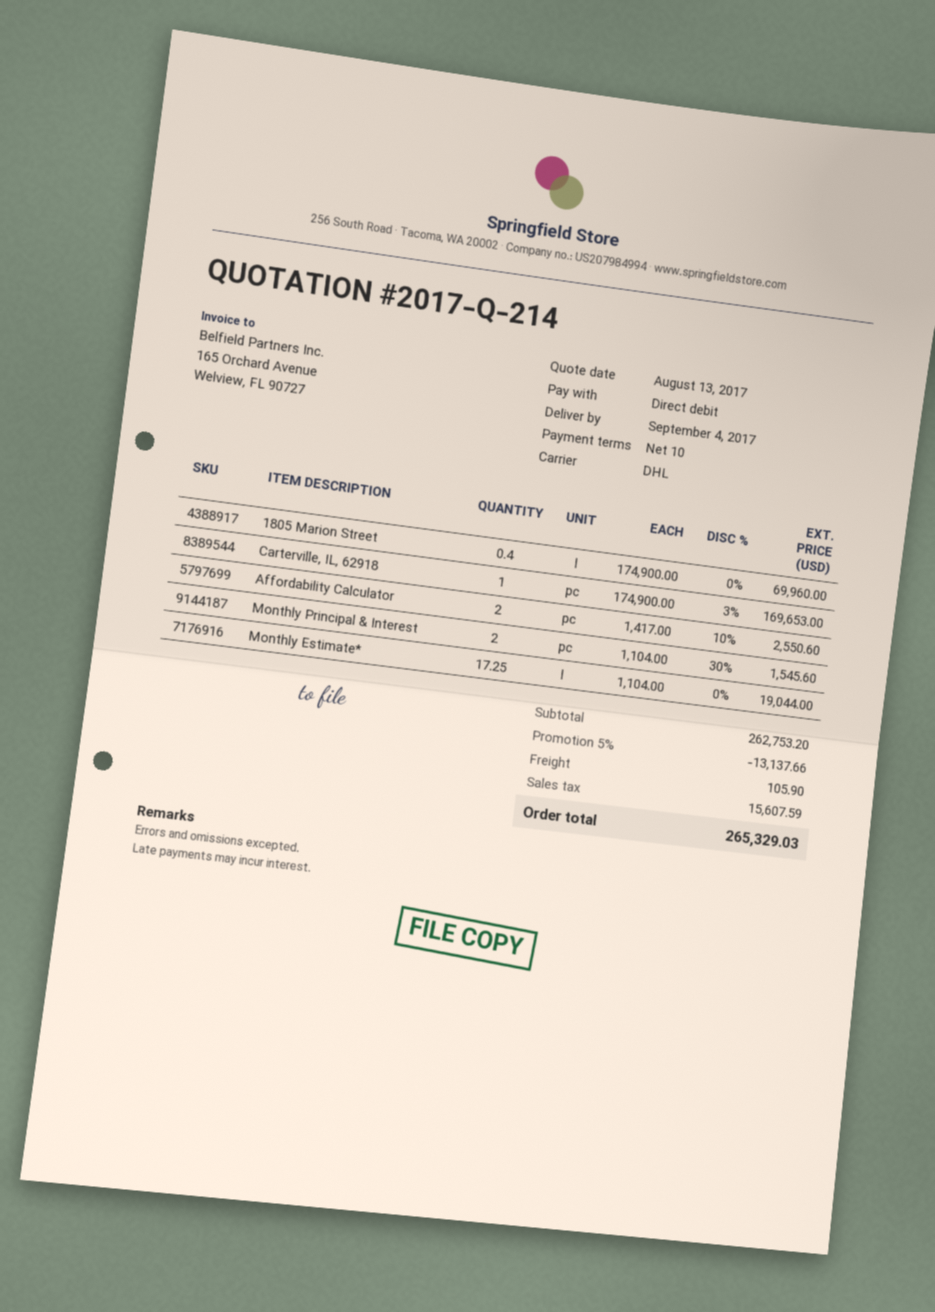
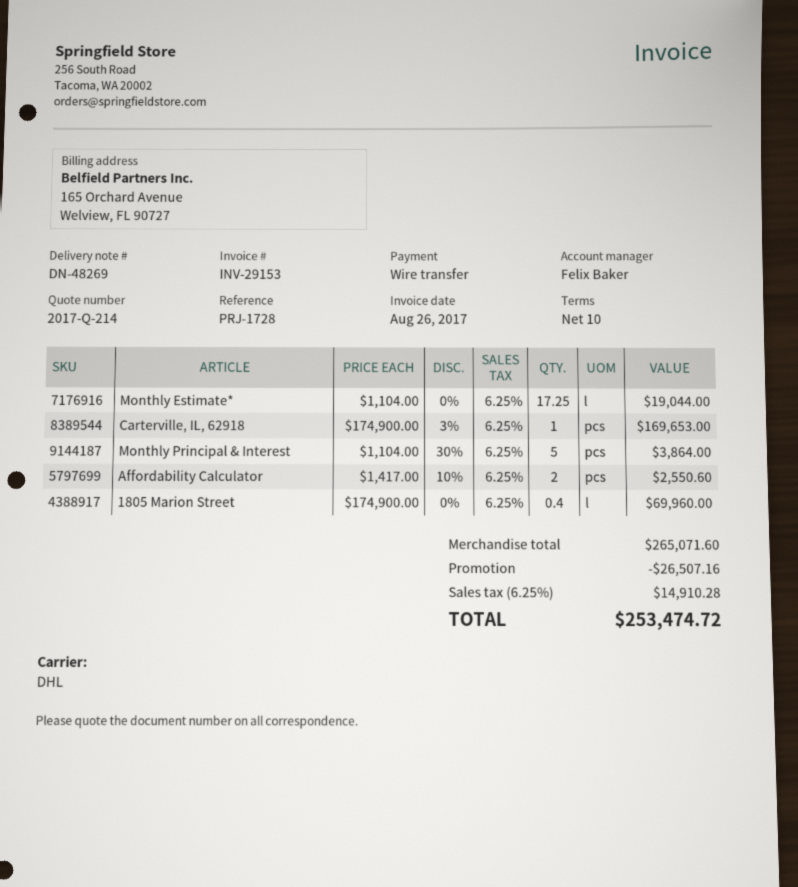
payment method: direct debit -> bank transfer
Monthly Principal & Interest: 2 x 1104.00 - 30% = 1545.60 -> 5 x 1104.00 - 30% = 3864.00
subtotal: 262753.20 -> 265071.60
discount: 13137.66 -> 26507.16
shipping: 105.90 -> none
tax: 15607.59 -> 14910.28
total: 265329.03 -> 253474.72

